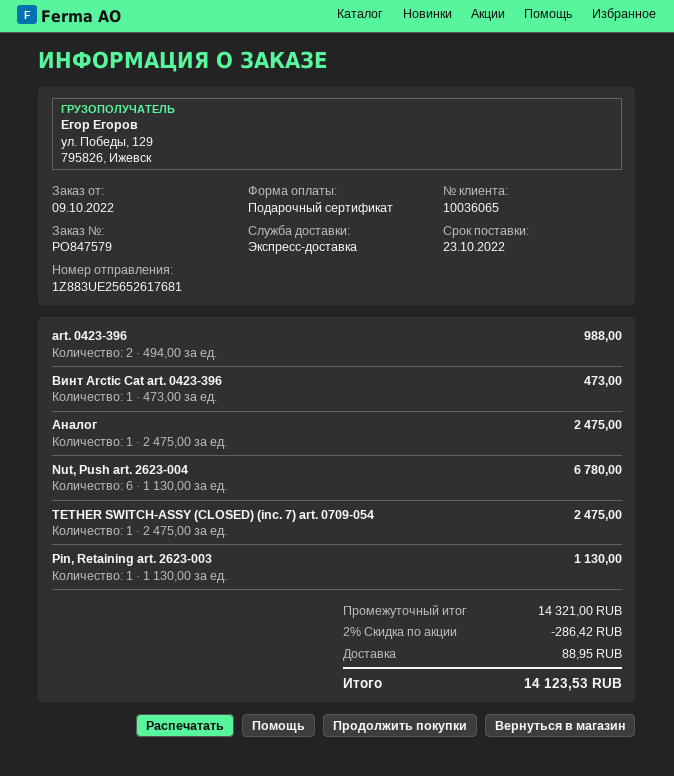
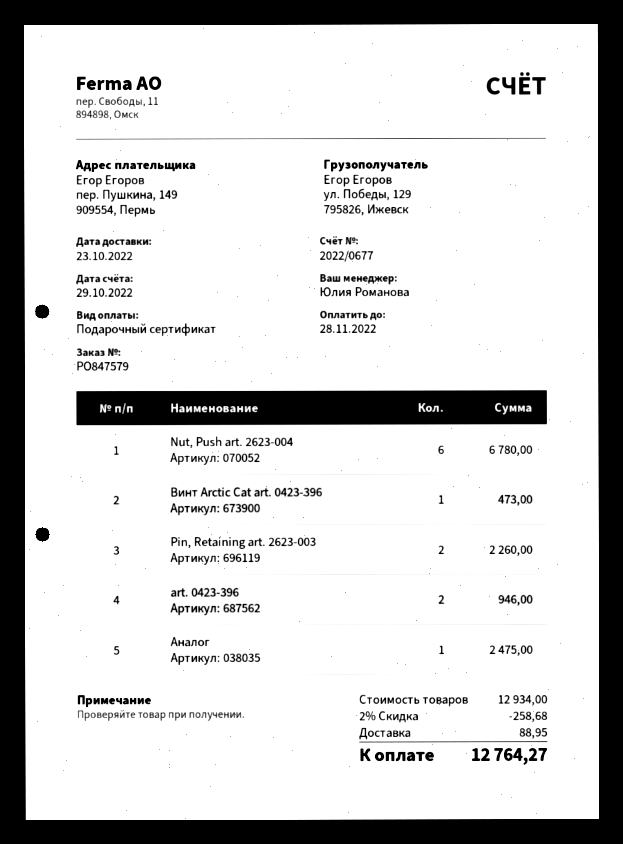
art. 0423-396: 2 for 988.00 -> 2 for 946.00
TETHER SWITCH-ASSY (CLOSED) (inc. 7) art. 0709-054: 1 for 2475.00 -> none
Pin, Retaining art. 2623-003: 1 for 1130.00 -> 2 for 2260.00
subtotal: 14321.00 -> 12934.00
discount: 2% = 286.42 -> 2% = 258.68
total: 14123.53 -> 12764.27

